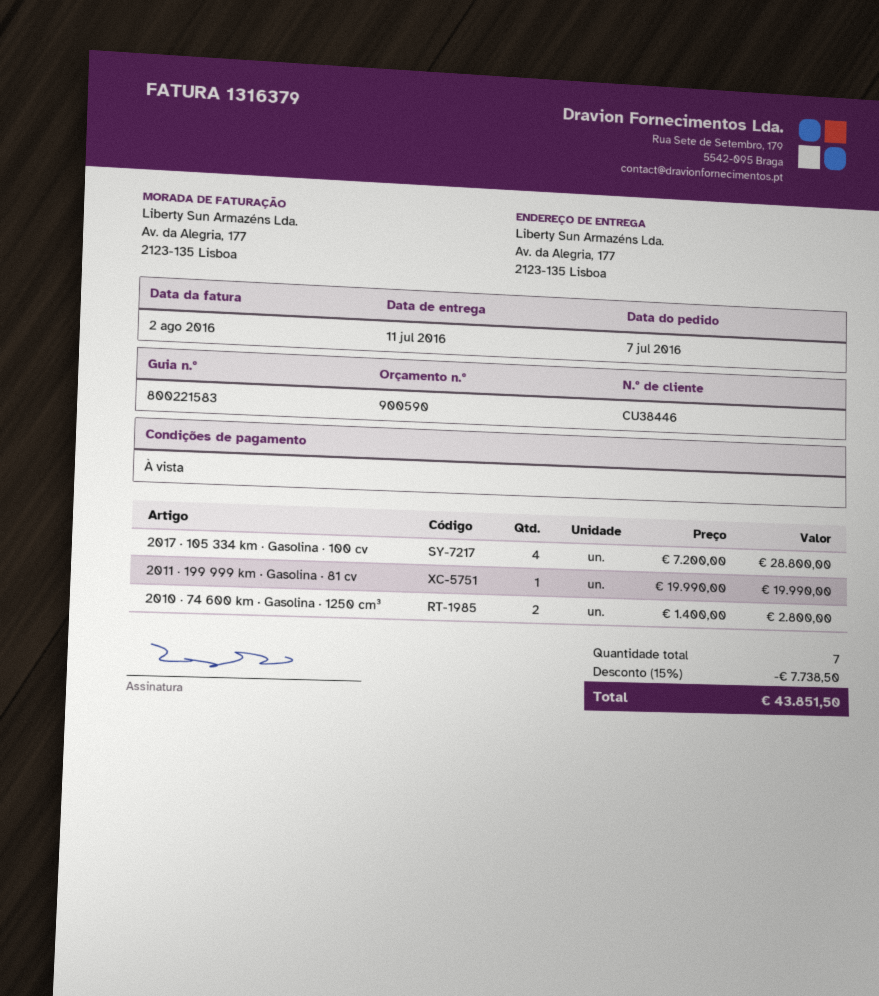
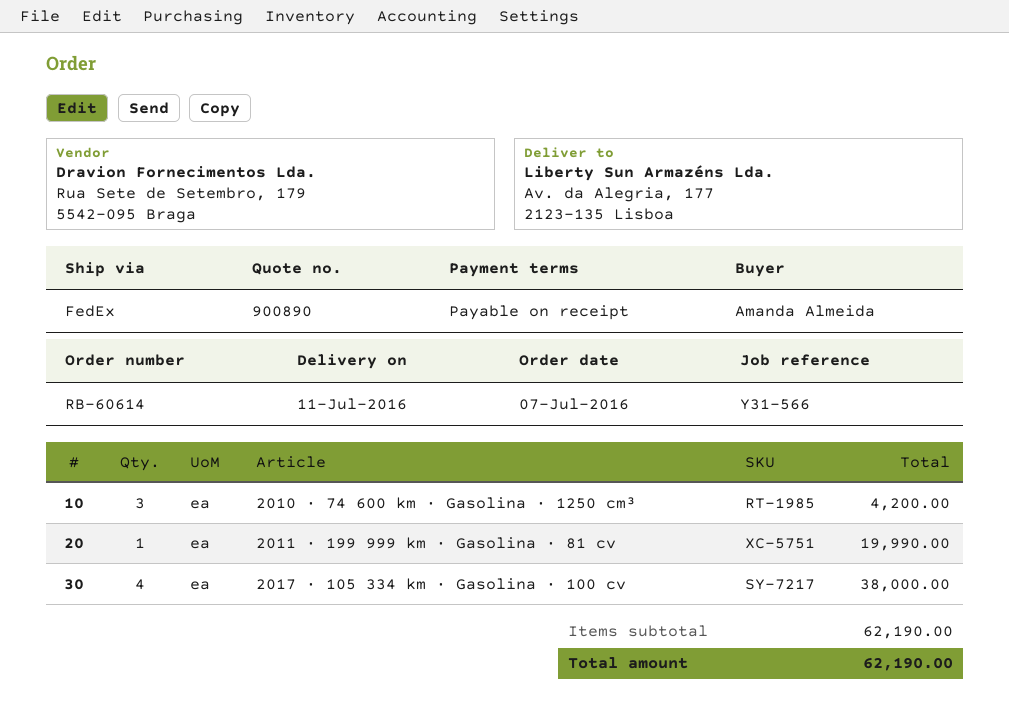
quote number: 900590 -> 900890
2017 · 105 334 km · Gasolina · 100 cv: 4 for 28800.00 -> 4 for 38000.00
2010 · 74 600 km · Gasolina · 1250 cm³: 2 for 2800.00 -> 3 for 4200.00
discount: 15% = 7738.50 -> none
total: 43851.50 -> 62190.00

